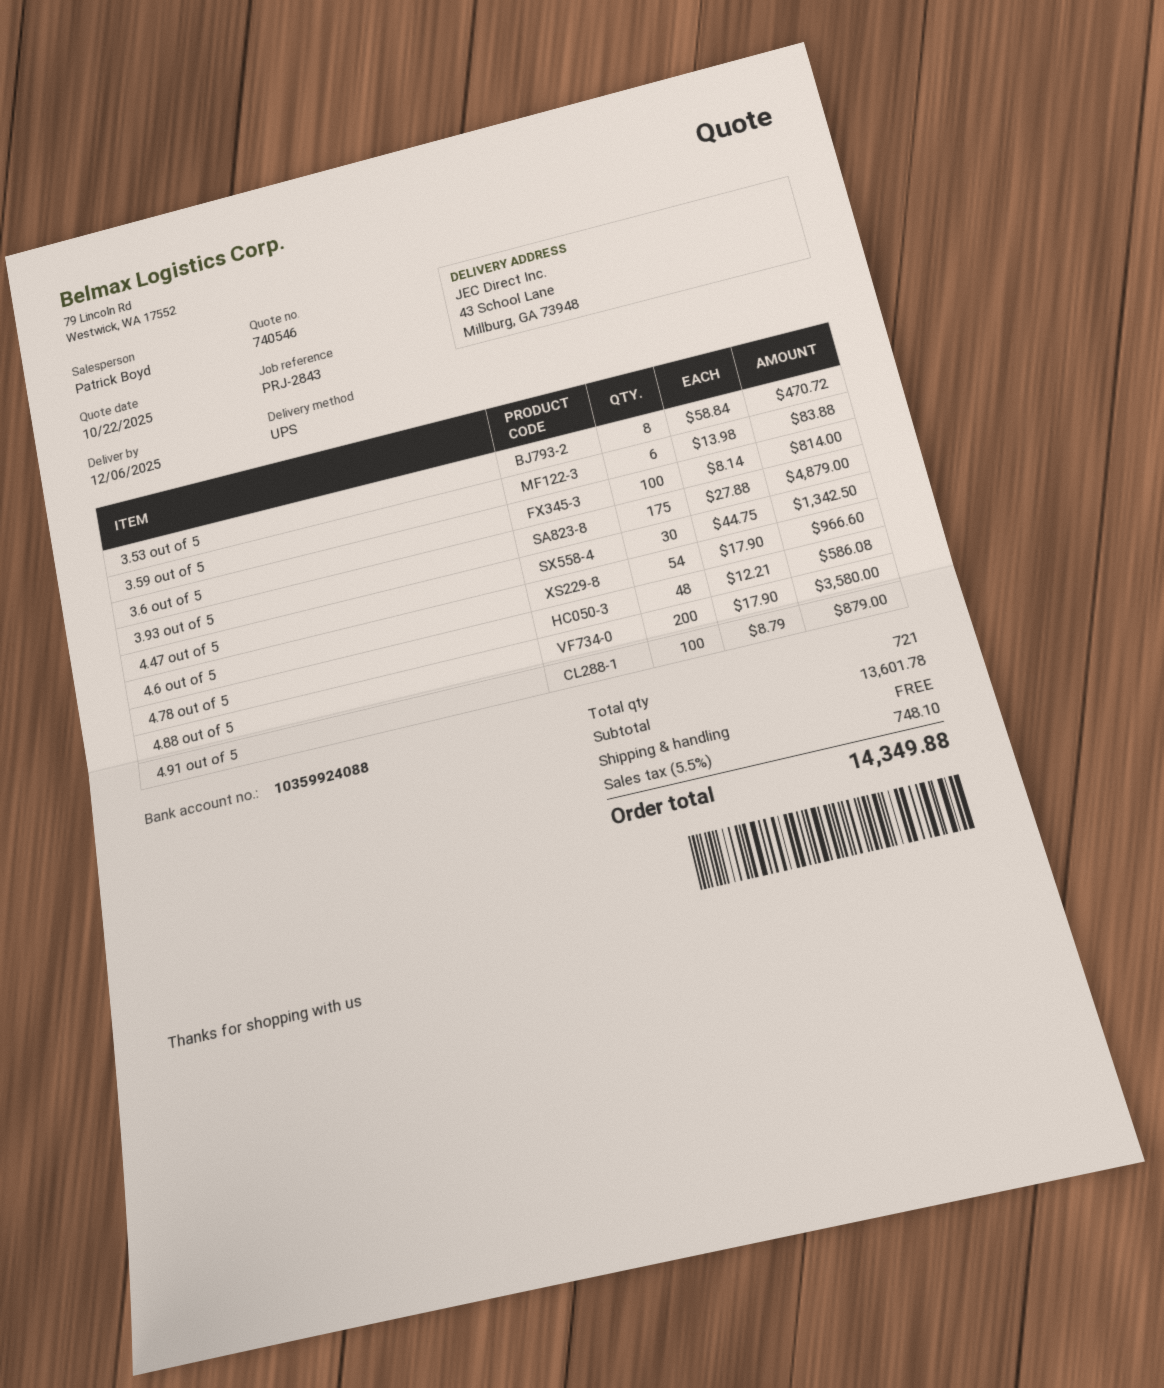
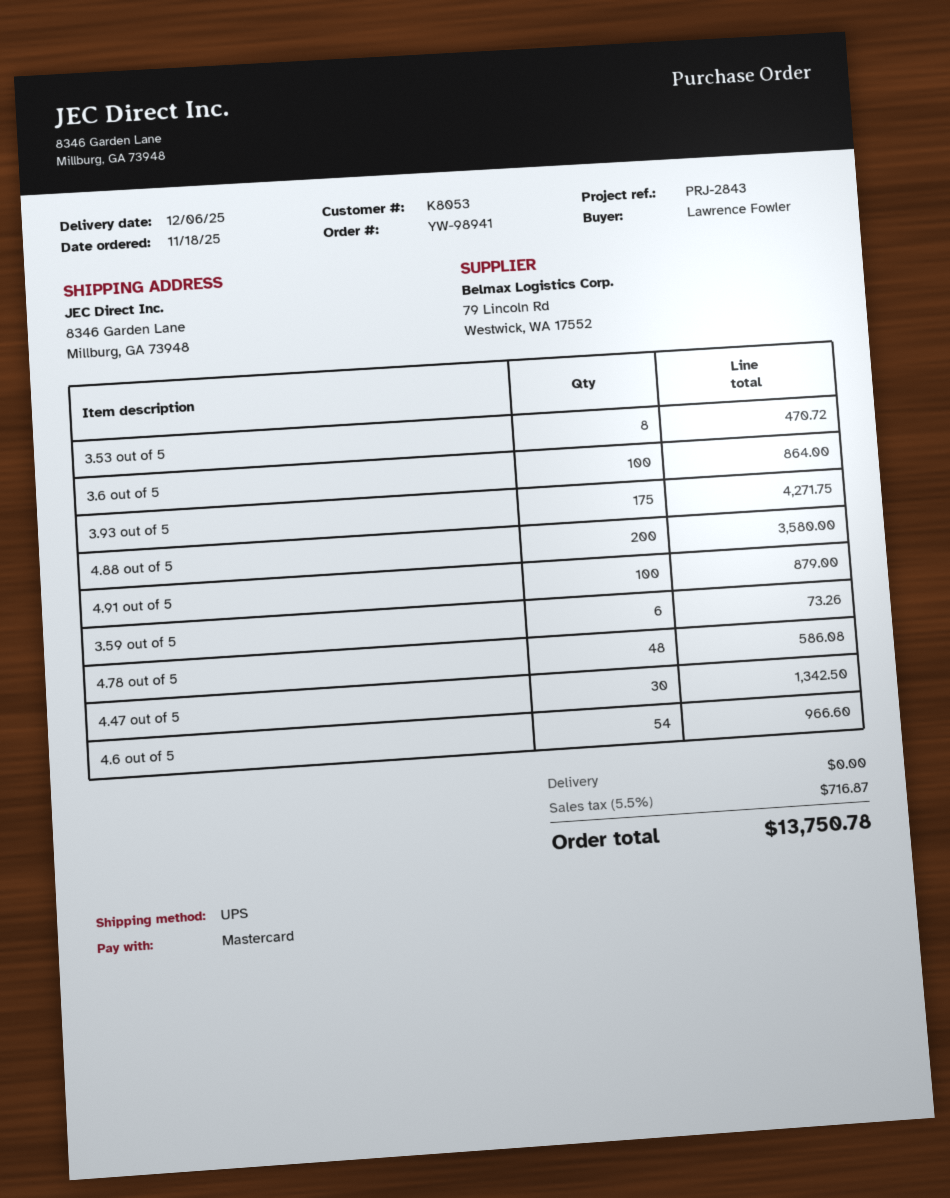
ship to: 43 School Lane, Millburg, GA 73948 -> 8346 Garden Lane, Millburg, GA 73948
3.59 out of 5: 6 for 83.88 -> 6 for 73.26
3.6 out of 5: 100 for 814.00 -> 100 for 864.00
3.93 out of 5: 175 for 4879.00 -> 175 for 4271.75
tax: 5.5% = 748.10 -> 5.5% = 716.87
total: 14349.88 -> 13750.78

